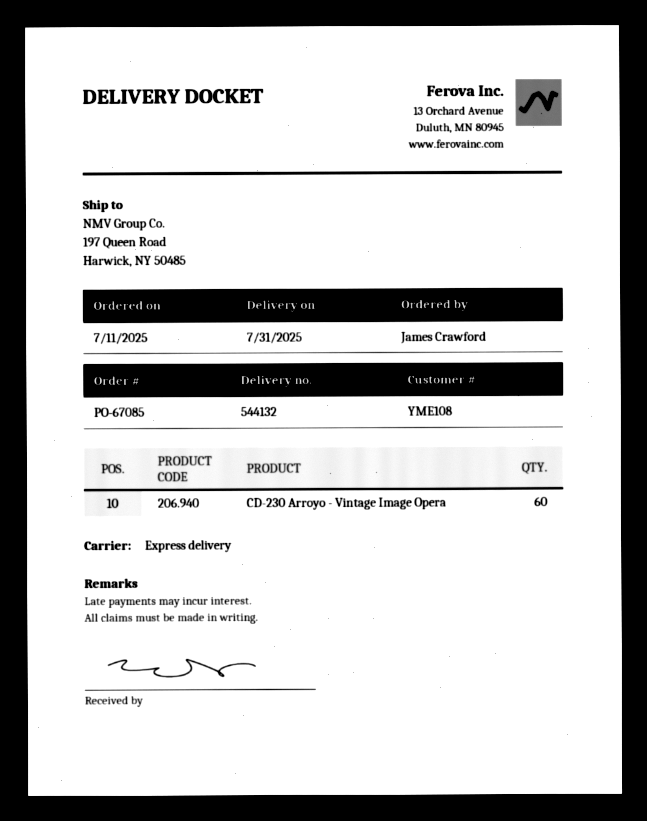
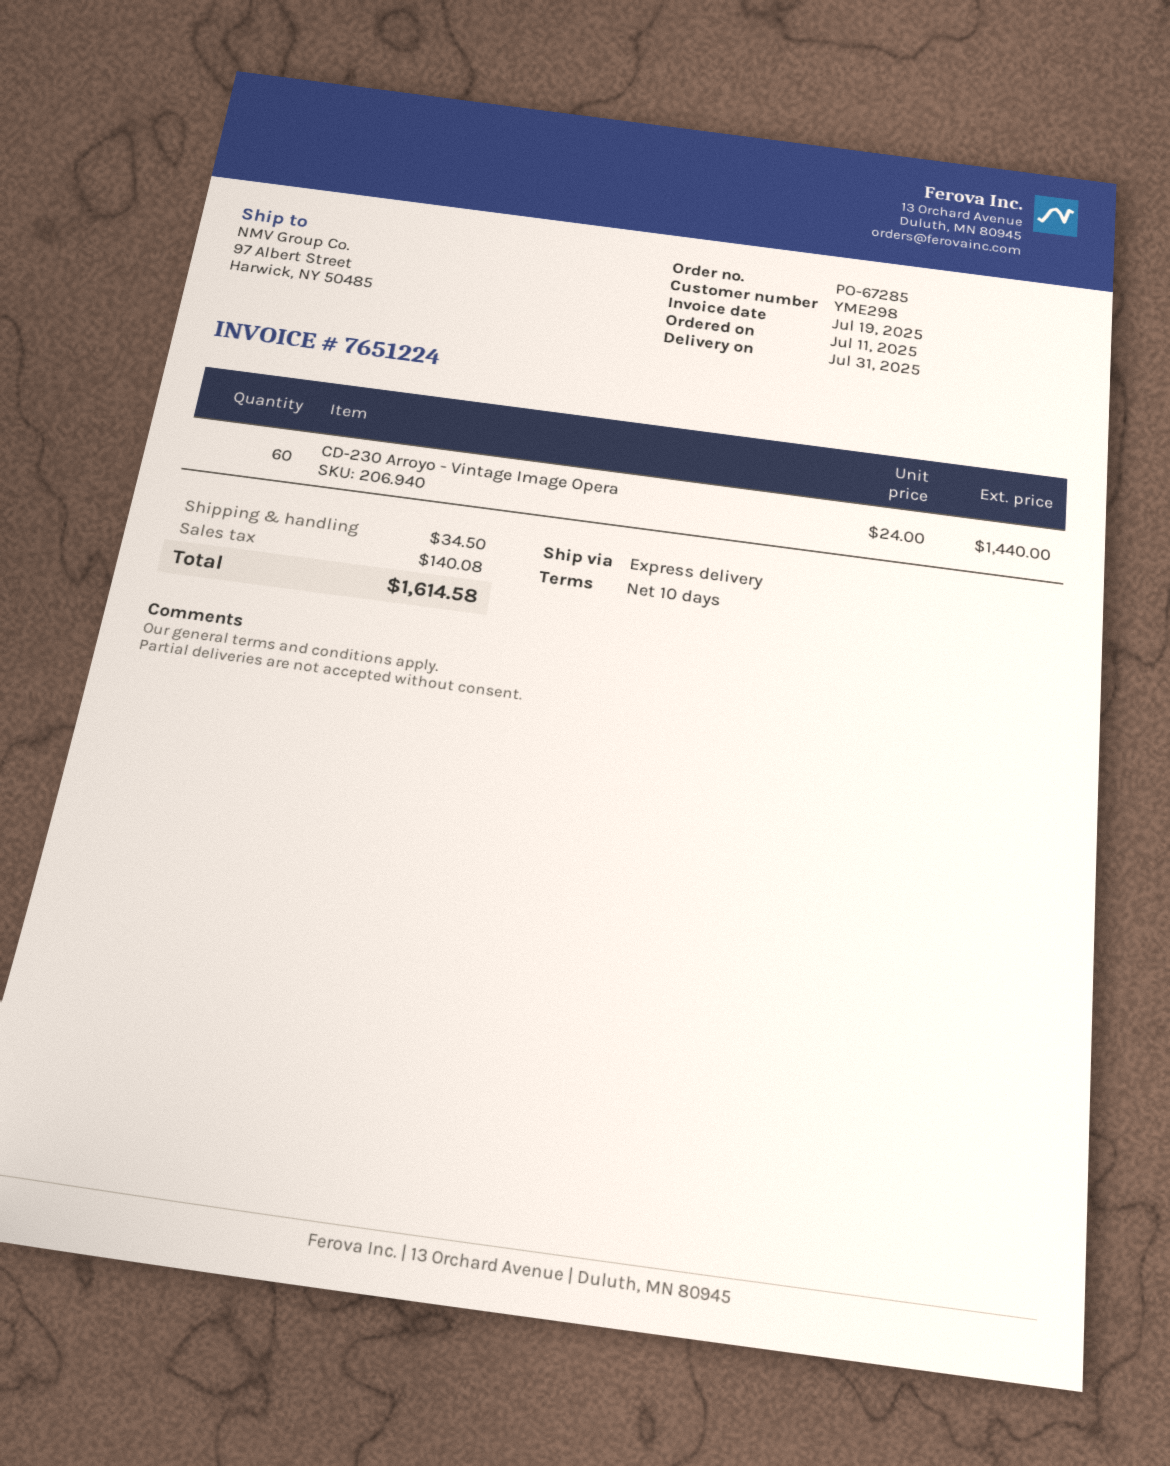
order number: PO-67085 -> PO-67285
customer number: YME108 -> YME298
ship to: 197 Queen Road, Harwick, NY 50485 -> 97 Albert Street, Harwick, NY 50485

